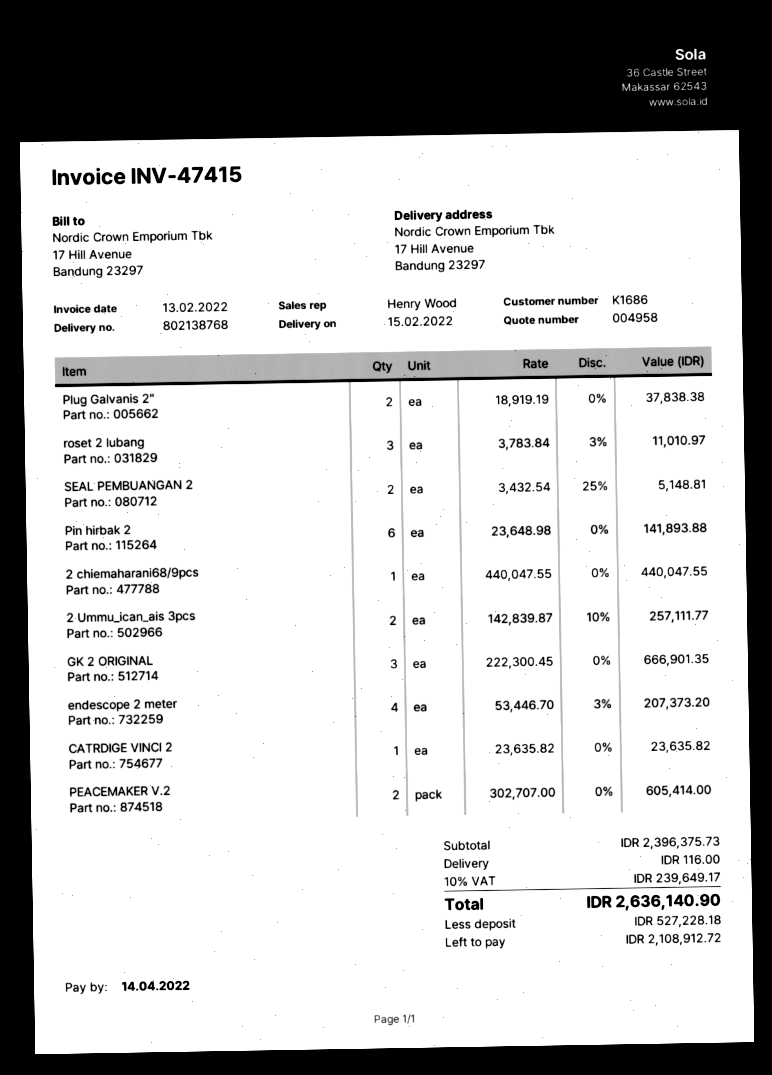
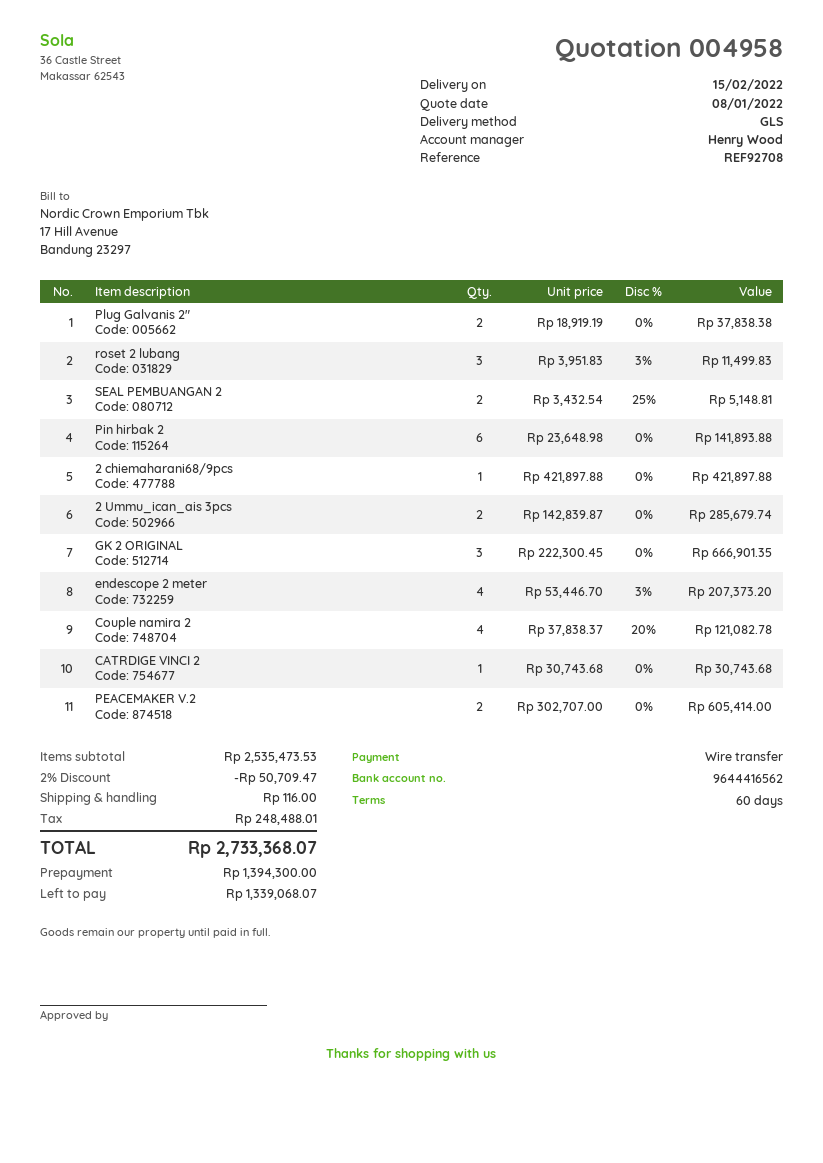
roset 2 lubang: 3 x 3783.84 - 3% = 11010.97 -> 3 x 3951.83 - 3% = 11499.83
2 chiemaharani68/9pcs: 1 x 440047.55 = 440047.55 -> 1 x 421897.88 = 421897.88
2 Ummu_ican_ais 3pcs: 2 x 142839.87 - 10% = 257111.77 -> 2 x 142839.87 = 285679.74
CATRDIGE VINCI 2: 1 x 23635.82 = 23635.82 -> 1 x 30743.68 = 30743.68
Couple namira 2: none -> 4 x 37838.37 - 20% = 121082.78
subtotal: 2396375.73 -> 2535473.53
discount: none -> 2% = 50709.47
tax: 239649.17 -> 248488.01
total: 2636140.90 -> 2733368.07
deposit: 527228.18 -> 1394300.00
balance: 2108912.72 -> 1339068.07

